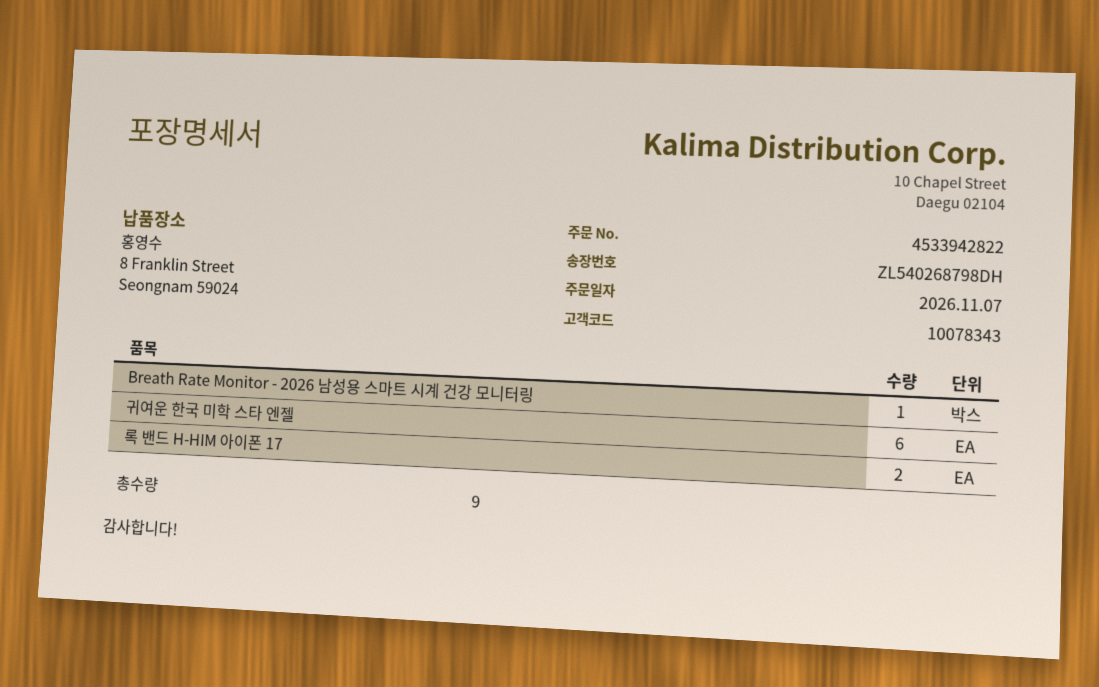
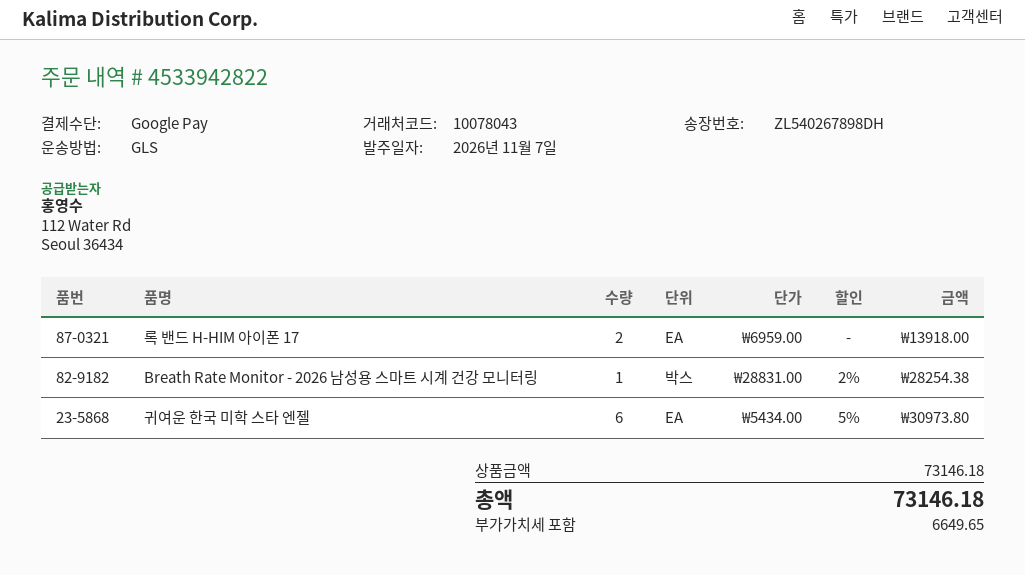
customer number: 10078343 -> 10078043
tracking number: ZL540268798DH -> ZL540267898DH

